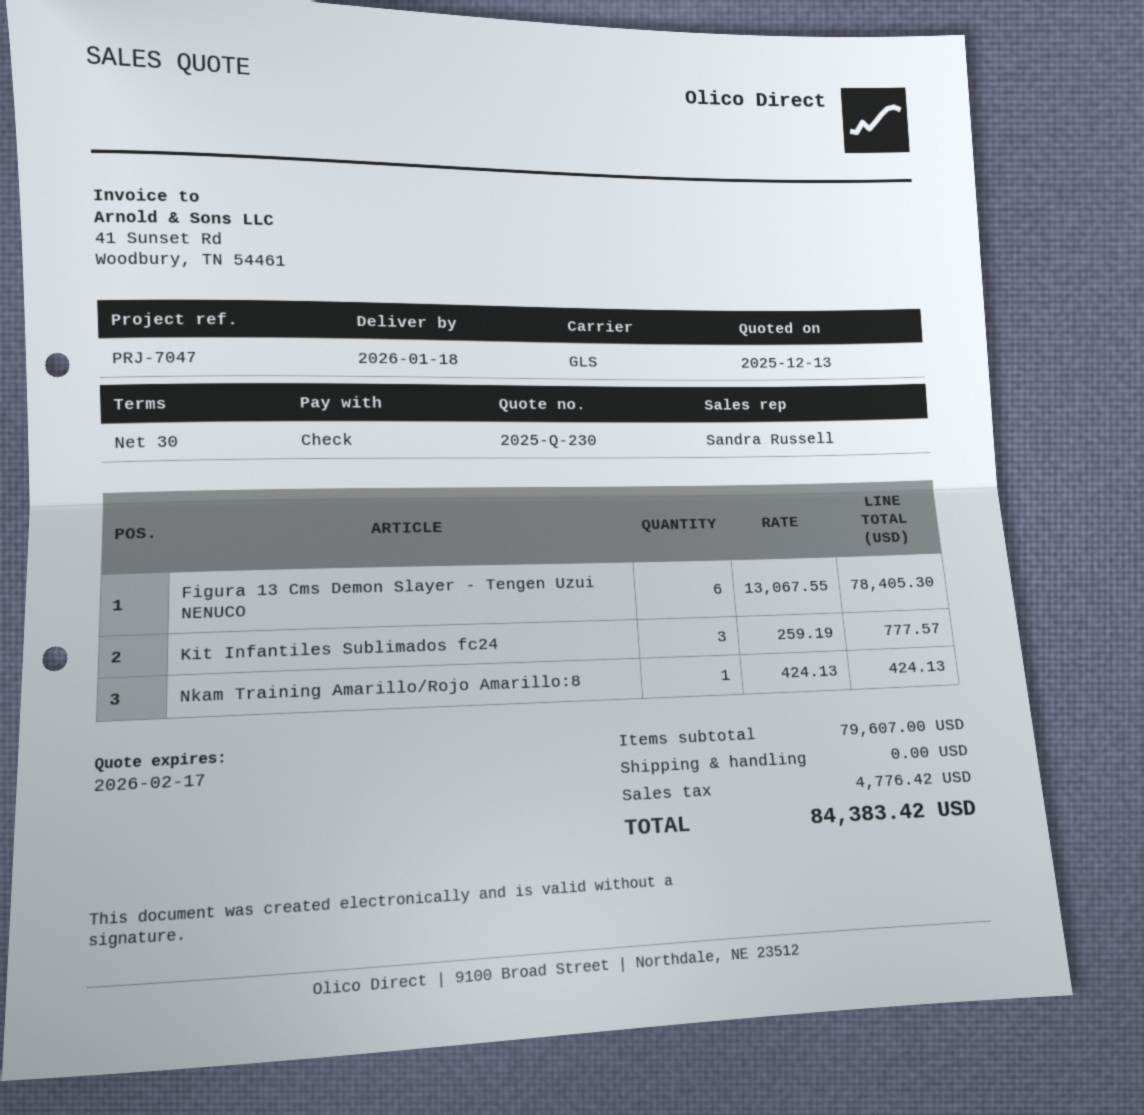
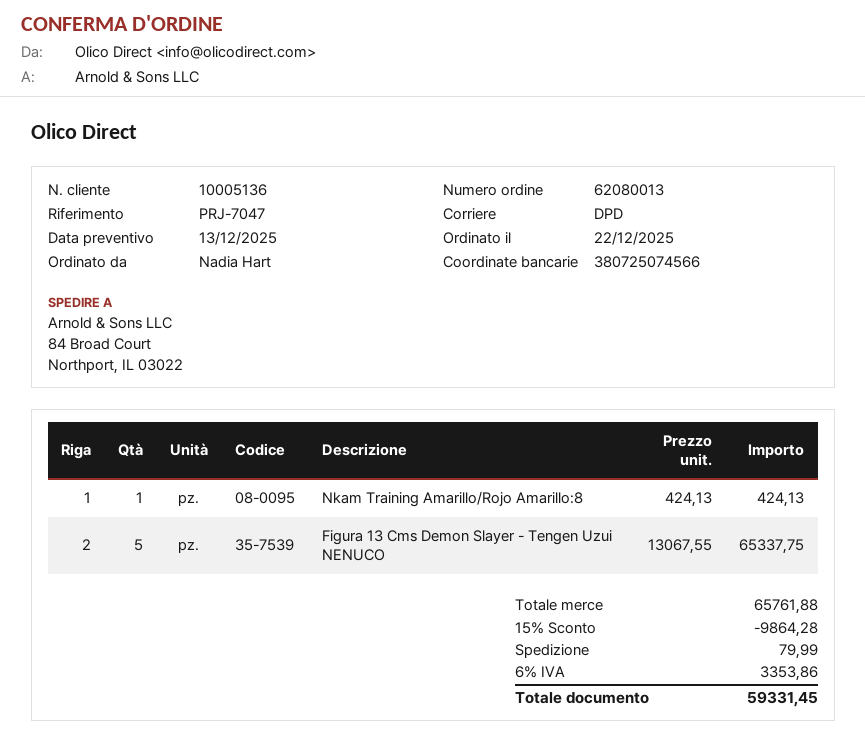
shipping method: GLS -> DPD
Figura 13 Cms Demon Slayer - Tengen Uzui NENUCO: 6 x 13067.55 = 78405.30 -> 5 x 13067.55 = 65337.75
Kit Infantiles Sublimados fc24: 3 x 259.19 = 777.57 -> none
subtotal: 79607.00 -> 65761.88
discount: none -> 15% = 9864.28
shipping: 0.00 -> 79.99
tax: 4776.42 -> 3353.86
total: 84383.42 -> 59331.45

